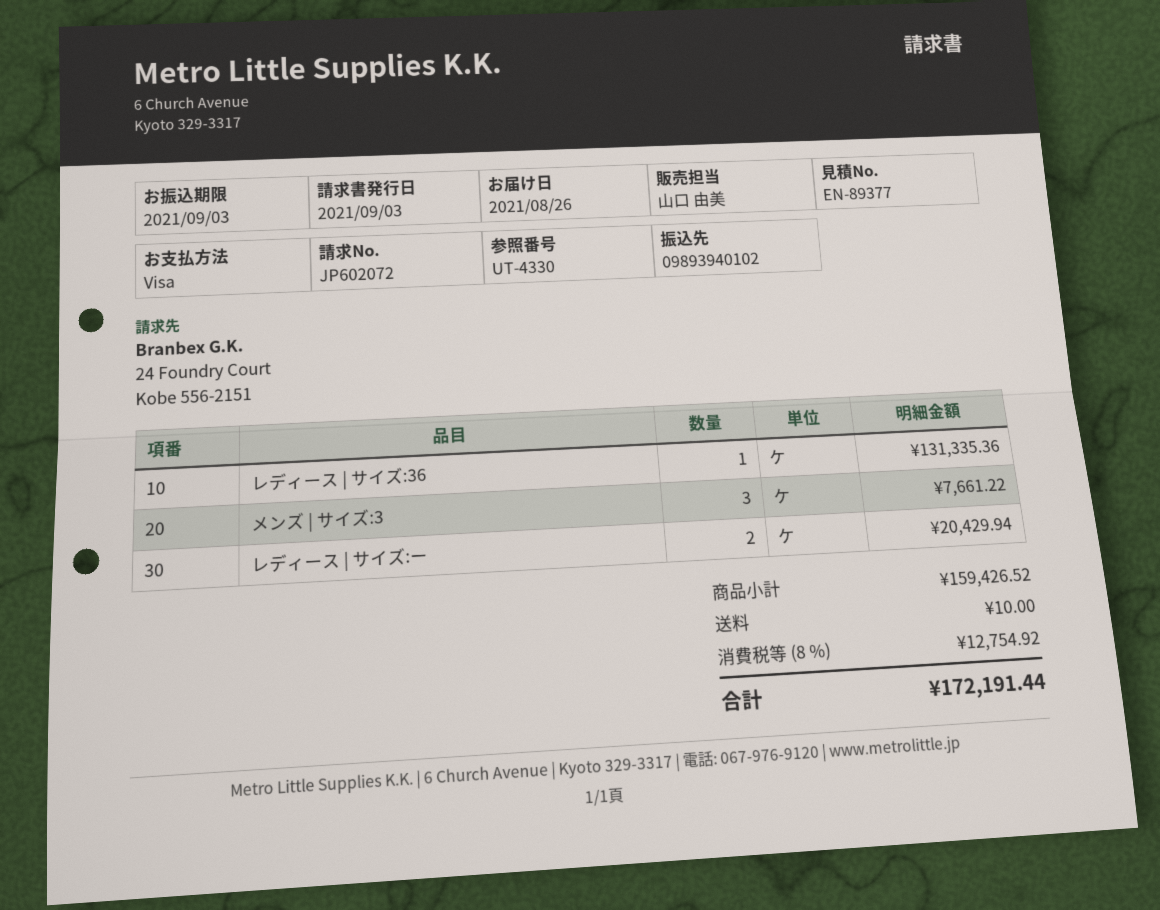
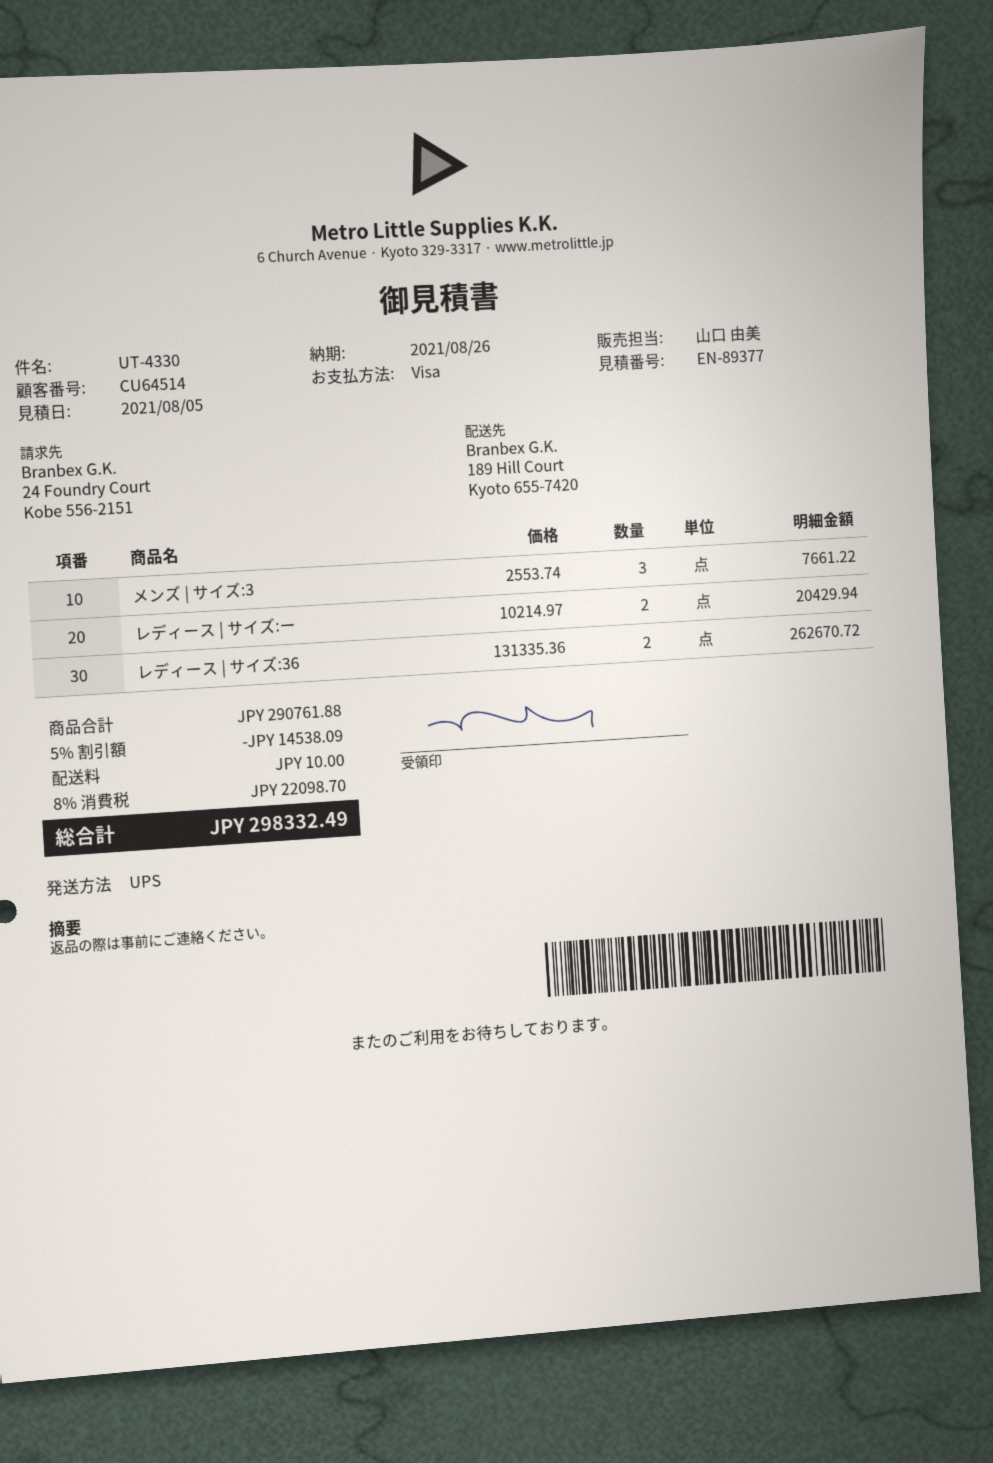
レディース | サイズ:36: 1 for 131335.36 -> 2 for 262670.72
subtotal: 159426.52 -> 290761.88
discount: none -> 5% = 14538.09
tax: 8% = 12754.92 -> 8% = 22098.70
total: 172191.44 -> 298332.49

